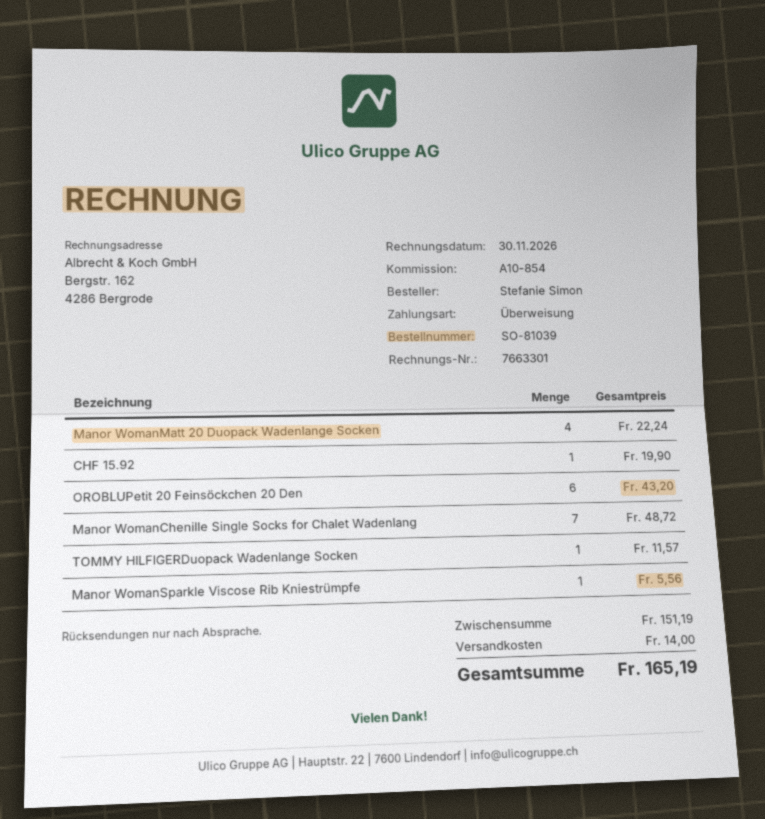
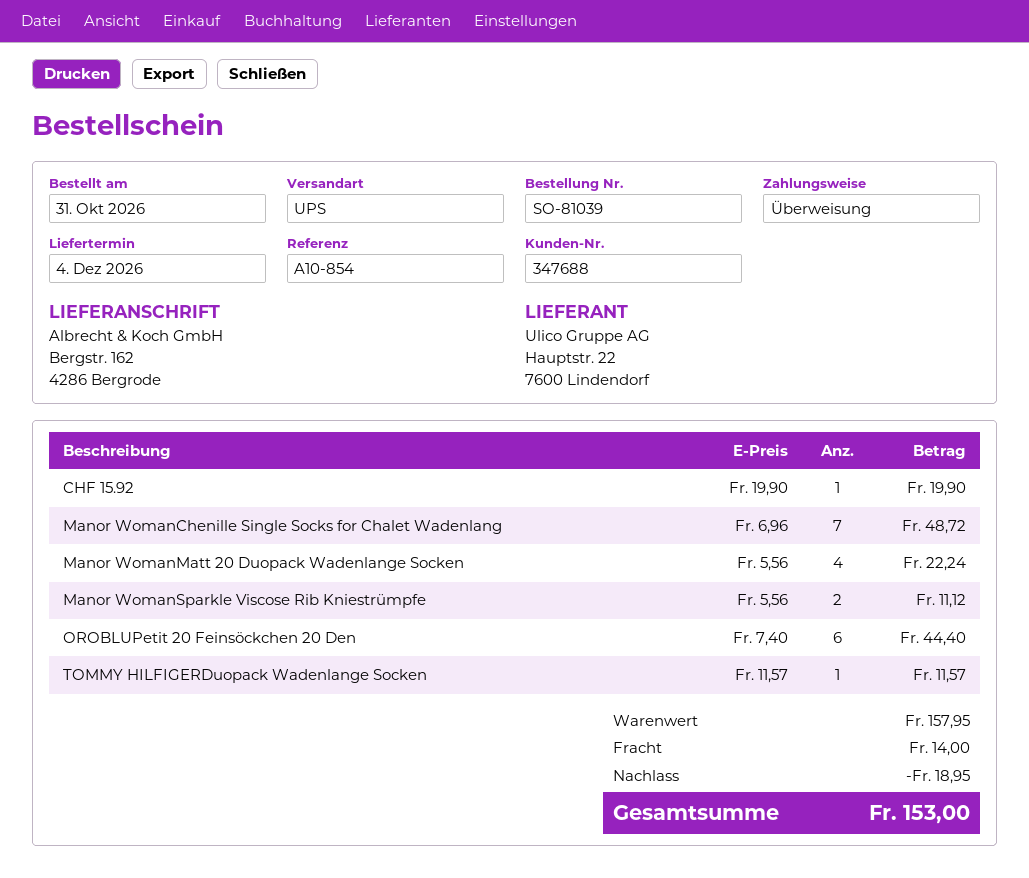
OROBLUPetit 20 Feinsöckchen 20 Den: 6 for 43.20 -> 6 for 44.40
Manor WomanSparkle Viscose Rib Kniestrümpfe: 1 for 5.56 -> 2 for 11.12
subtotal: 151.19 -> 157.95
discount: none -> 18.95
total: 165.19 -> 153.00

